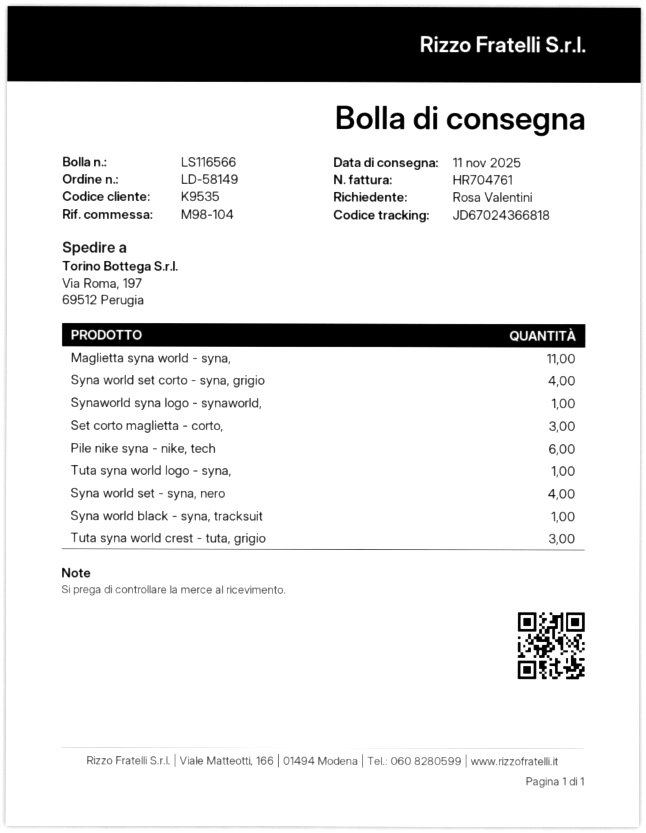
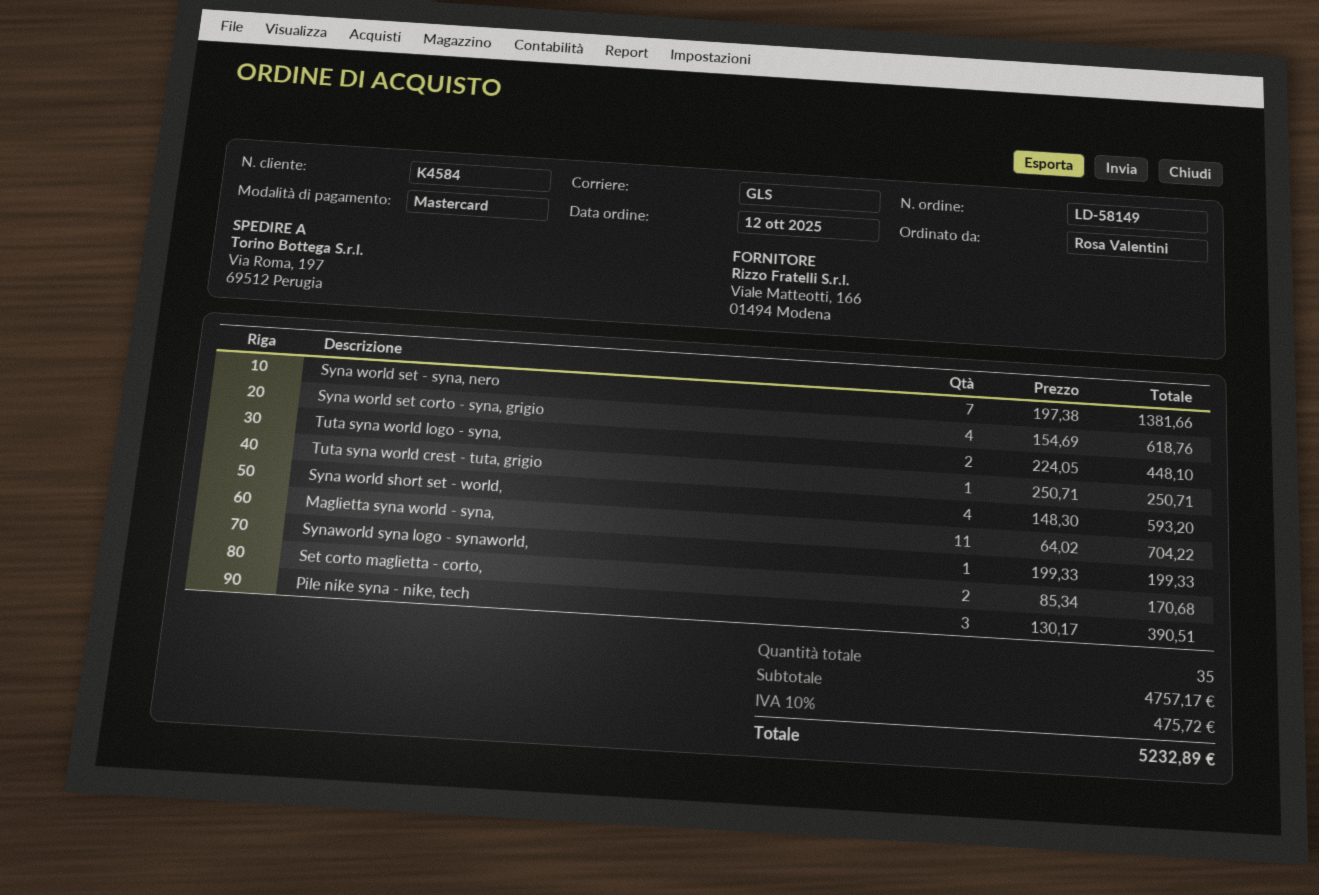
customer number: K9535 -> K4584
Set corto maglietta - corto,: 3 -> 2
Pile nike syna - nike, tech: 6 -> 3
Tuta syna world logo - syna,: 1 -> 2
Syna world set - syna, nero: 4 -> 7
Syna world black - syna, tracksuit: 1 -> none
Tuta syna world crest - tuta, grigio: 3 -> 1
Syna world short set - world,: none -> 4

